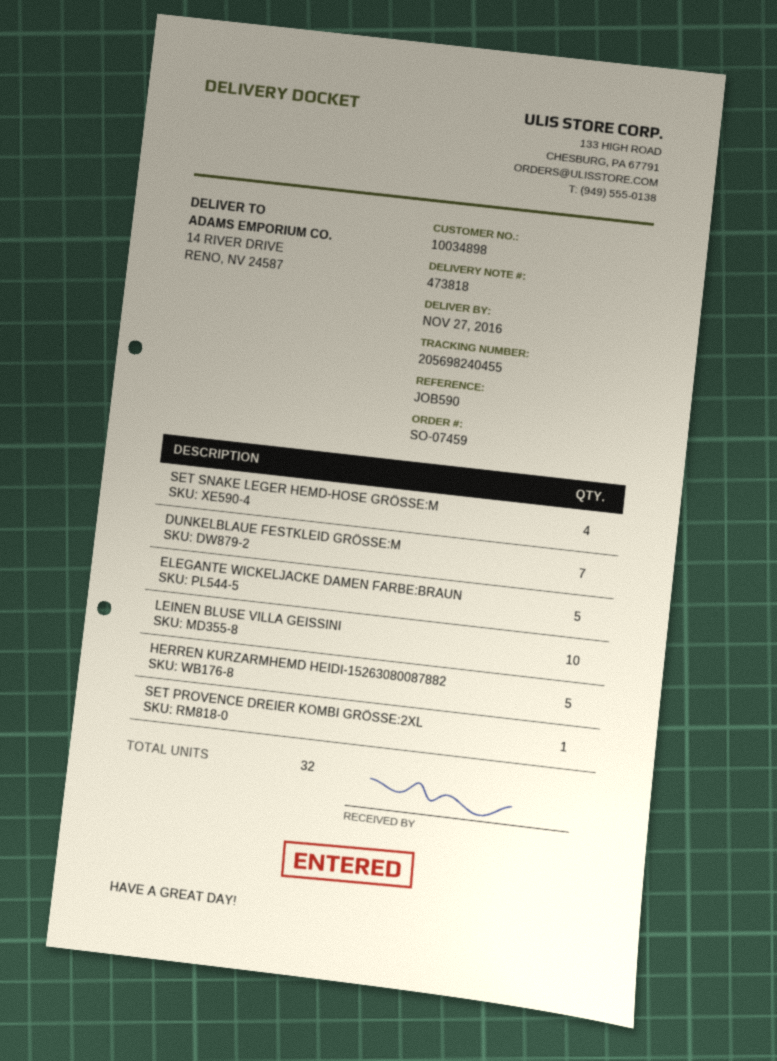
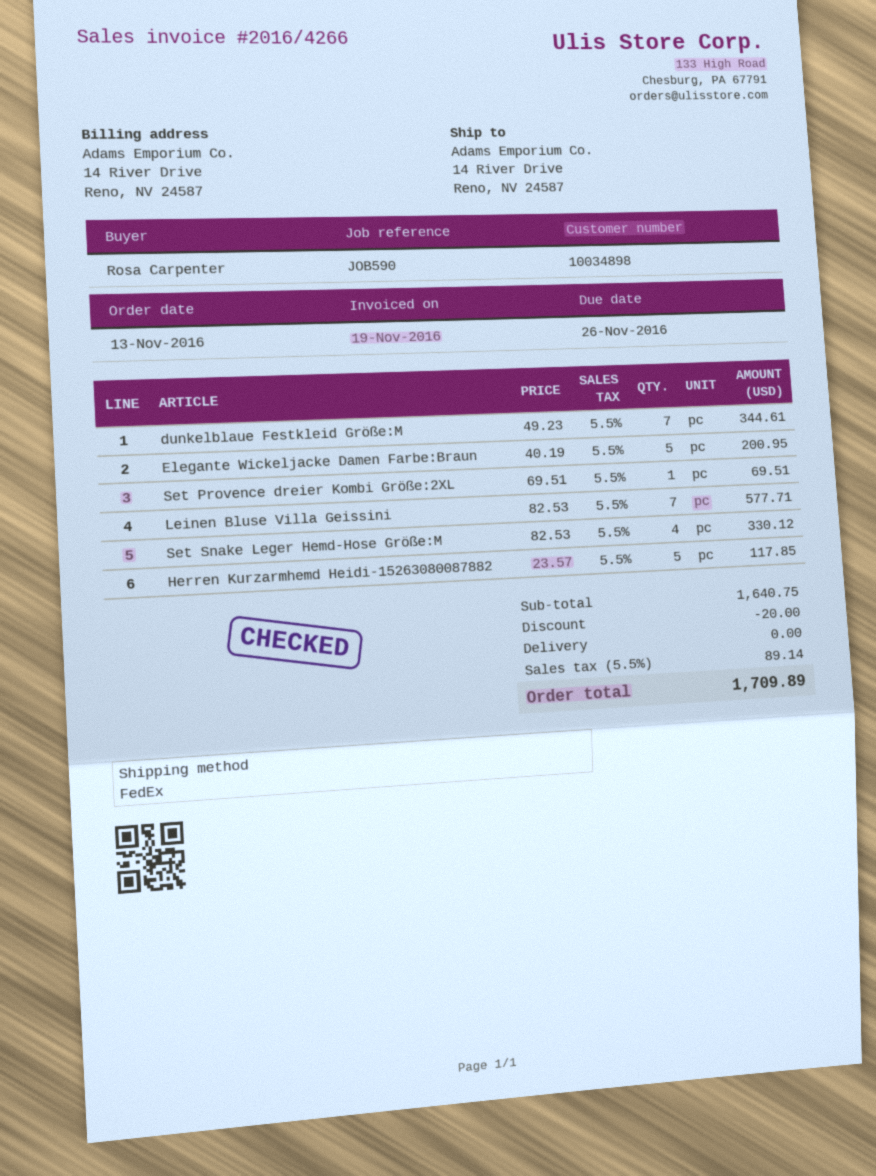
LEINEN BLUSE VILLA GEISSINI: 10 -> 7

